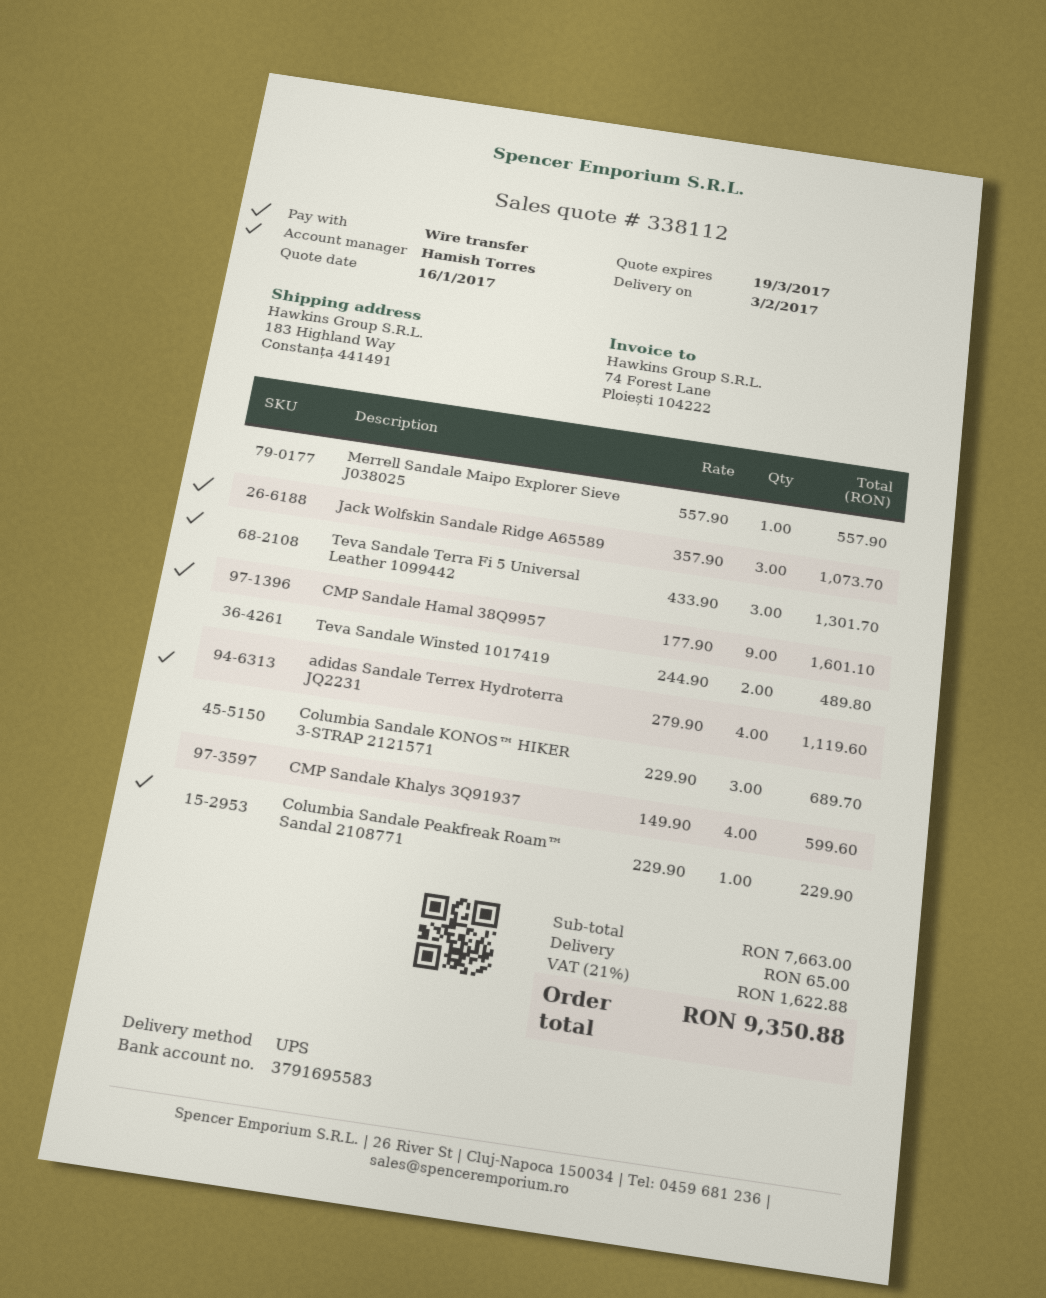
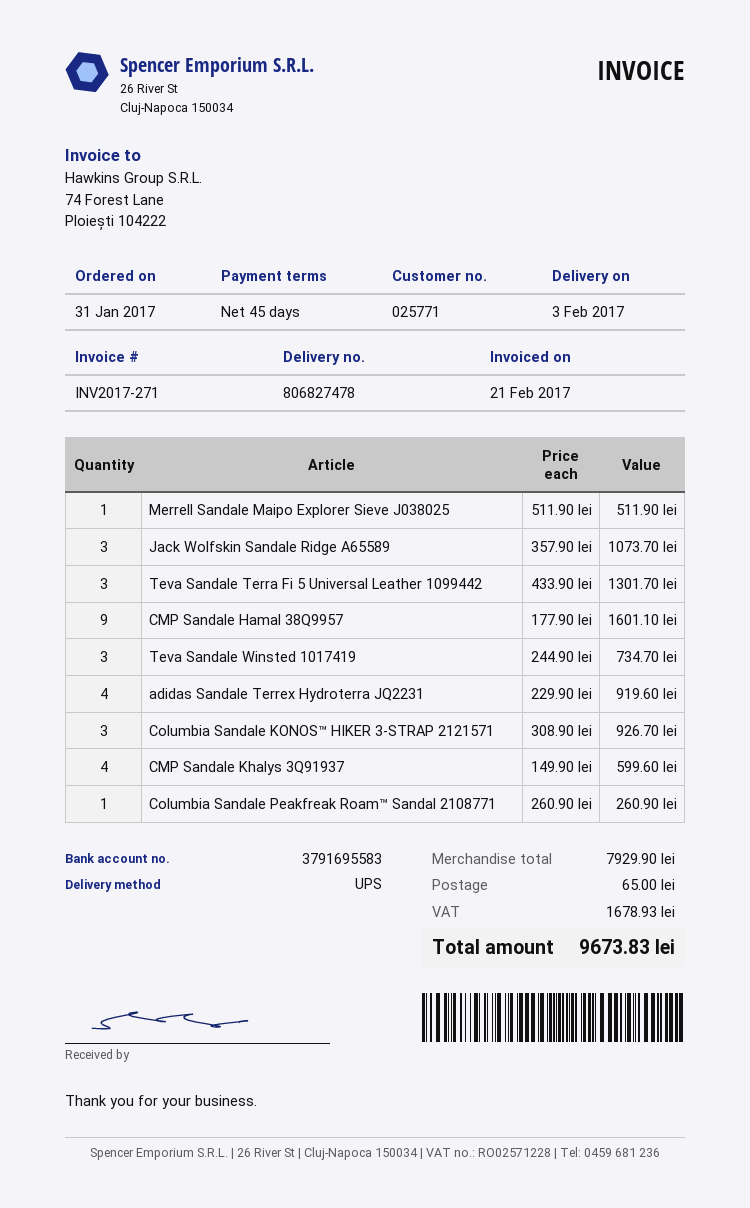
Merrell Sandale Maipo Explorer Sieve J038025: 1 x 557.90 = 557.90 -> 1 x 511.90 = 511.90
Teva Sandale Winsted 1017419: 2 x 244.90 = 489.80 -> 3 x 244.90 = 734.70
adidas Sandale Terrex Hydroterra JQ2231: 4 x 279.90 = 1119.60 -> 4 x 229.90 = 919.60
Columbia Sandale KONOS™ HIKER 3-STRAP 2121571: 3 x 229.90 = 689.70 -> 3 x 308.90 = 926.70
Columbia Sandale Peakfreak Roam™ Sandal 2108771: 1 x 229.90 = 229.90 -> 1 x 260.90 = 260.90
subtotal: 7663.00 -> 7929.90
tax: 1622.88 -> 1678.93
total: 9350.88 -> 9673.83

